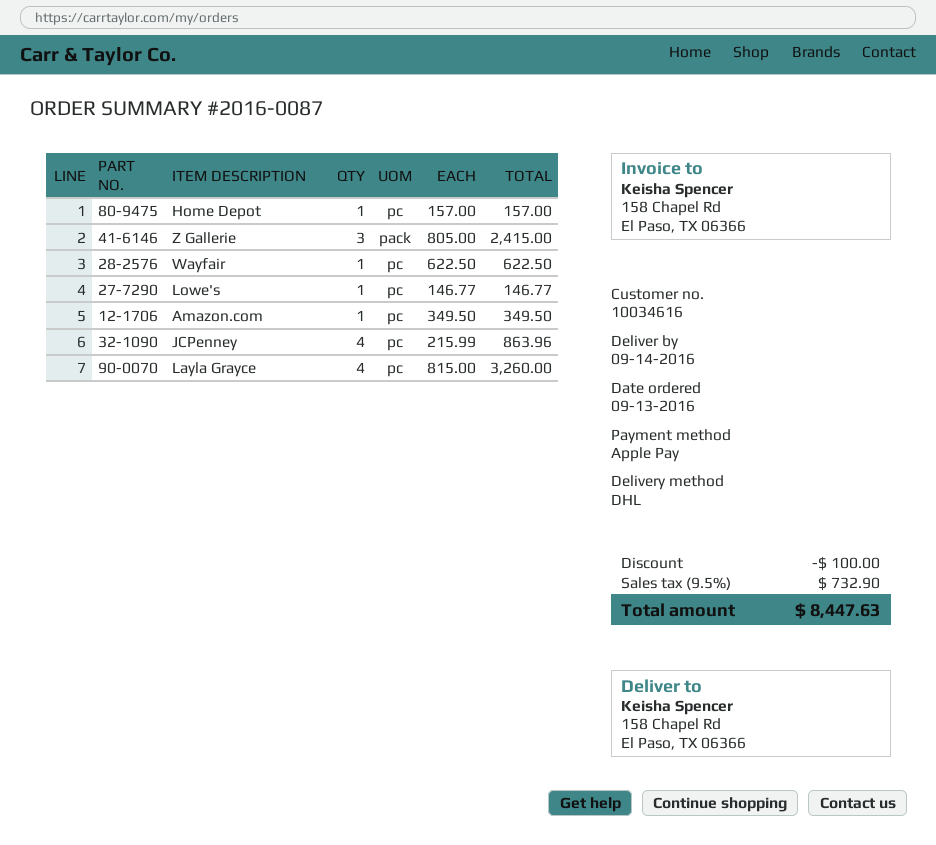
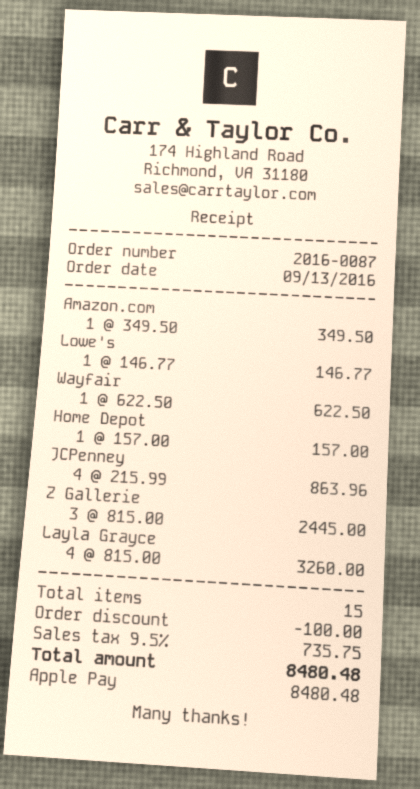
Z Gallerie: 3 x 805.00 = 2415.00 -> 3 x 815.00 = 2445.00
tax: 9.5% = 732.90 -> 9.5% = 735.75
total: 8447.63 -> 8480.48

